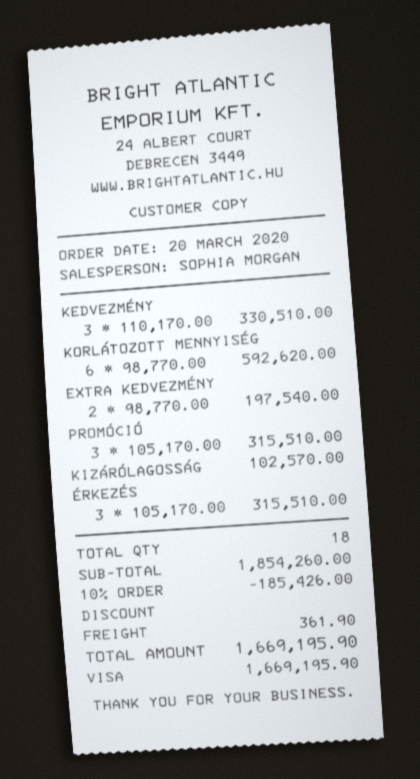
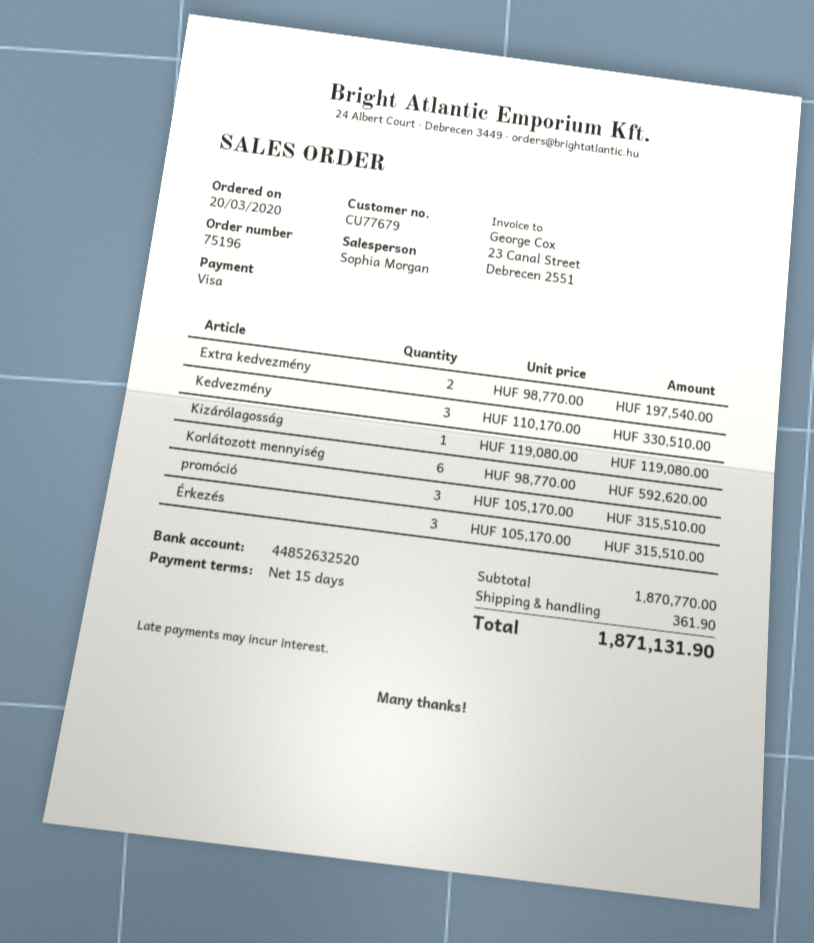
KIZÁRÓLAGOSSÁG: 1 x 102570.00 = 102570.00 -> 1 x 119080.00 = 119080.00
subtotal: 1854260.00 -> 1870770.00
discount: 10% = 185426.00 -> none
total: 1669195.90 -> 1871131.90

